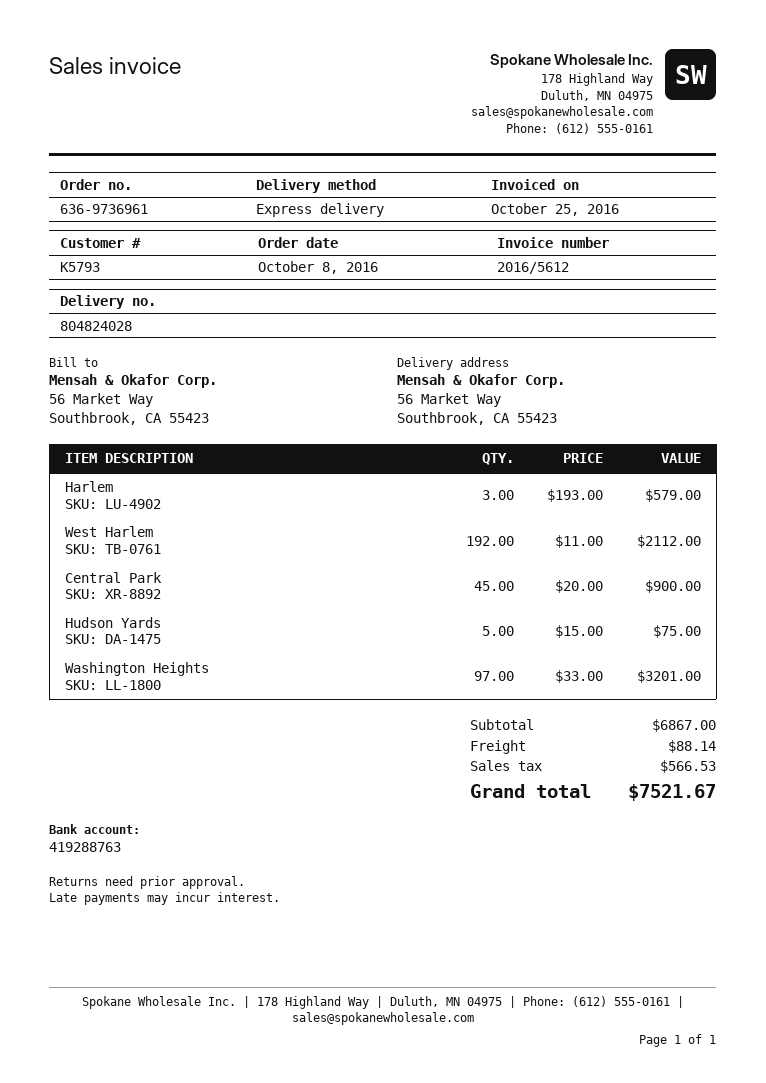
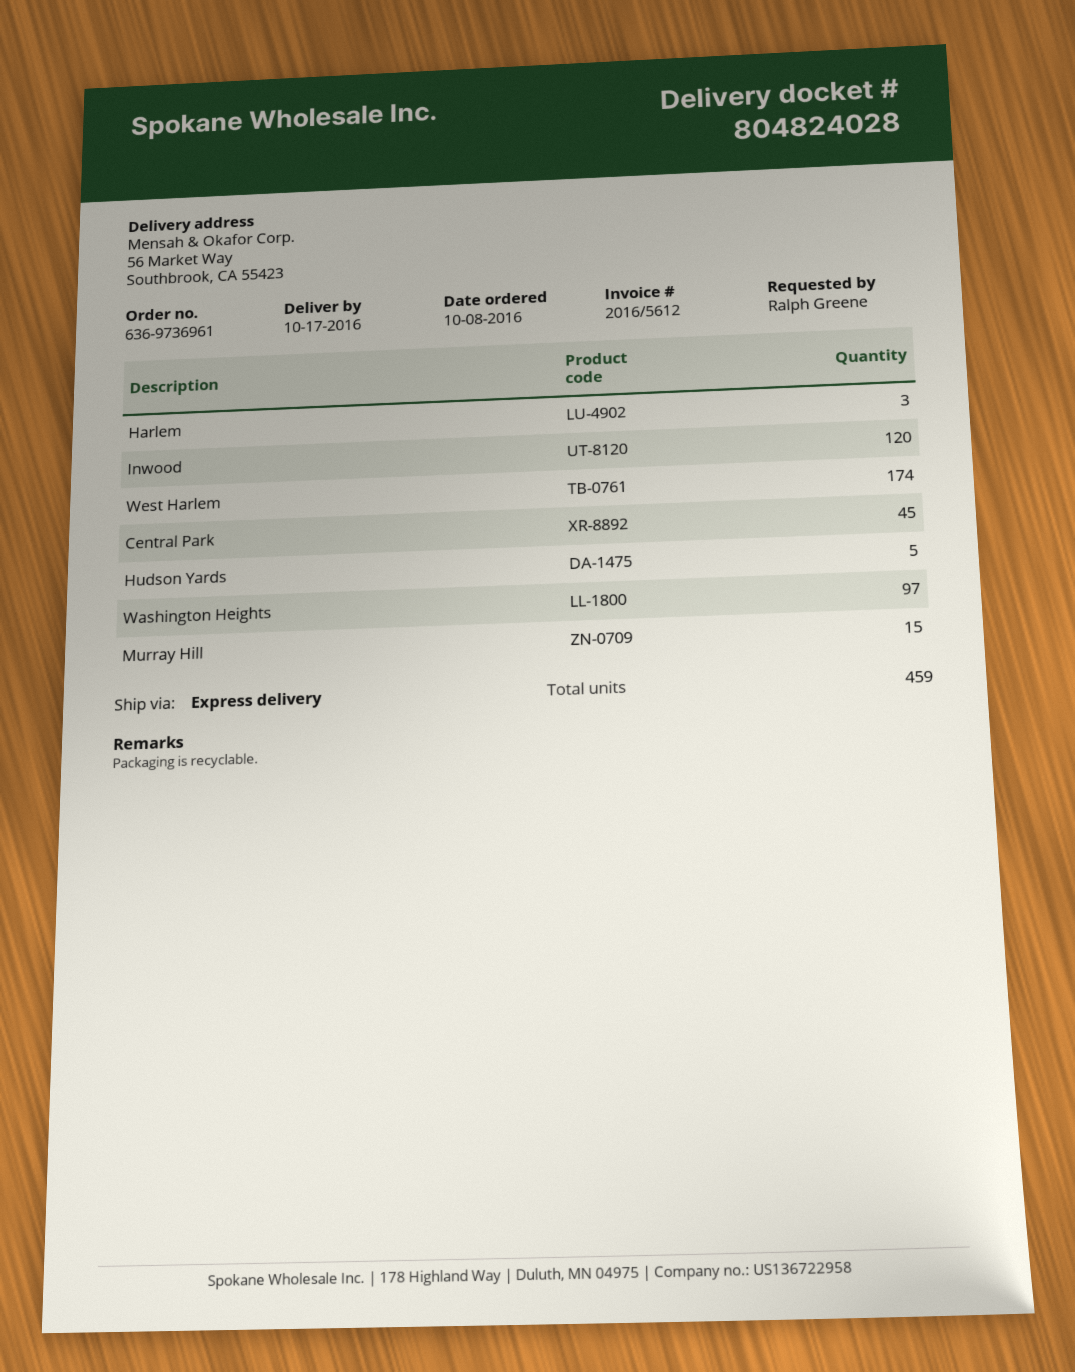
West Harlem: 192 -> 174
Inwood: none -> 120
Murray Hill: none -> 15

